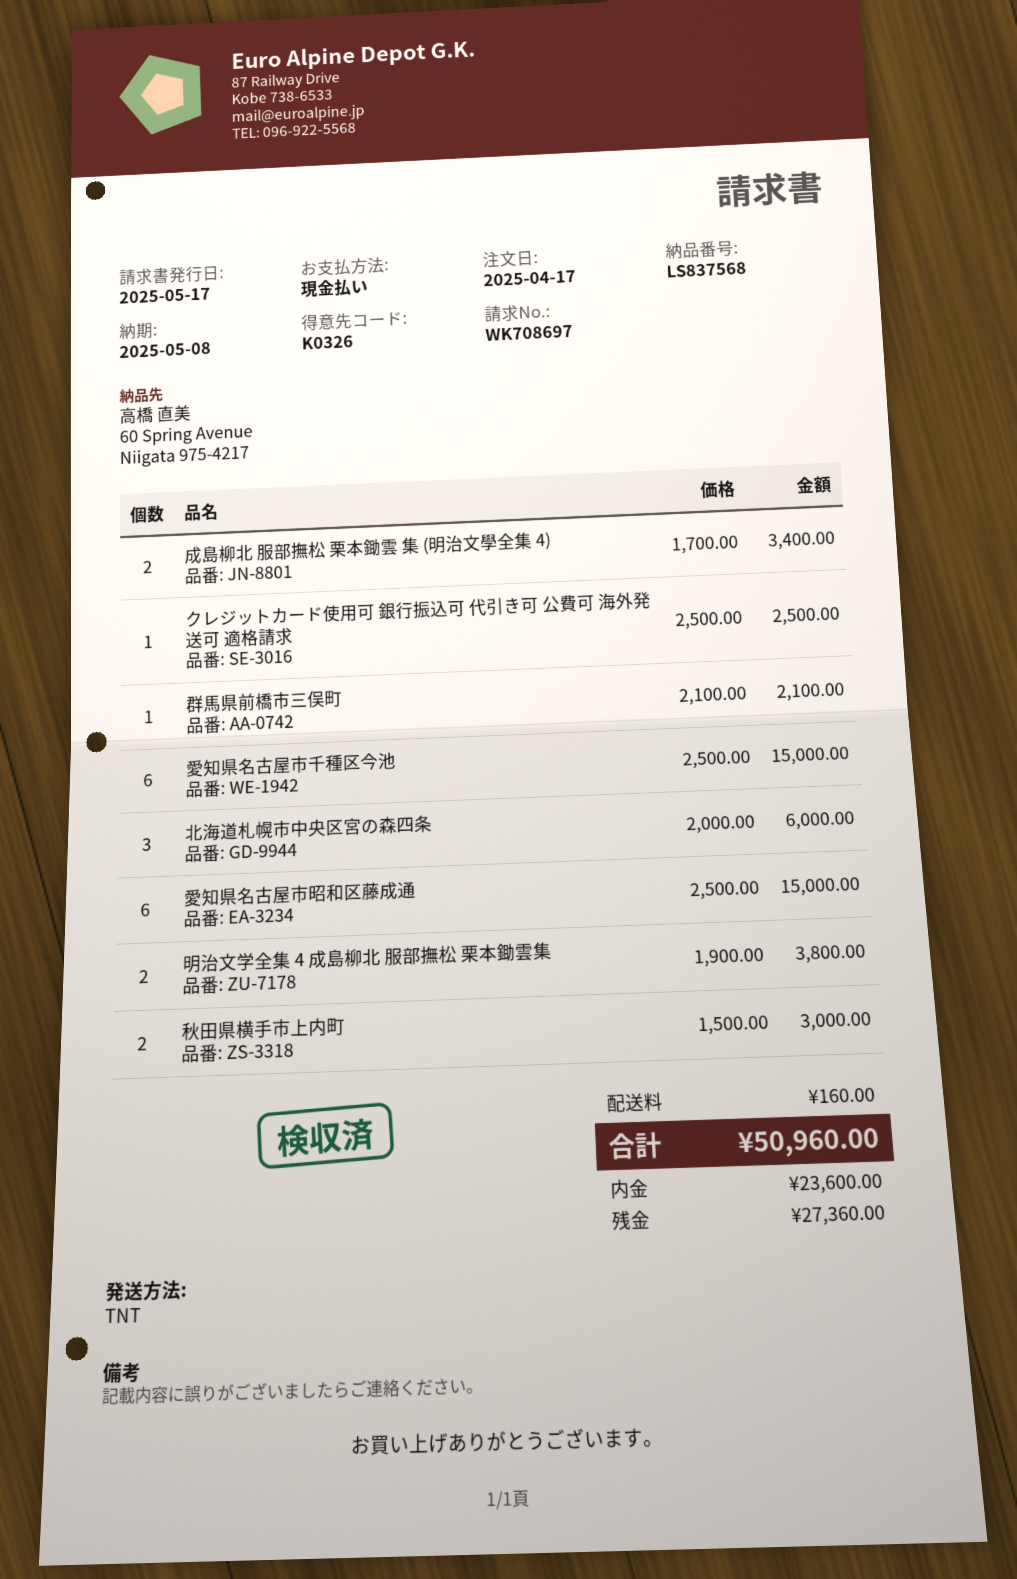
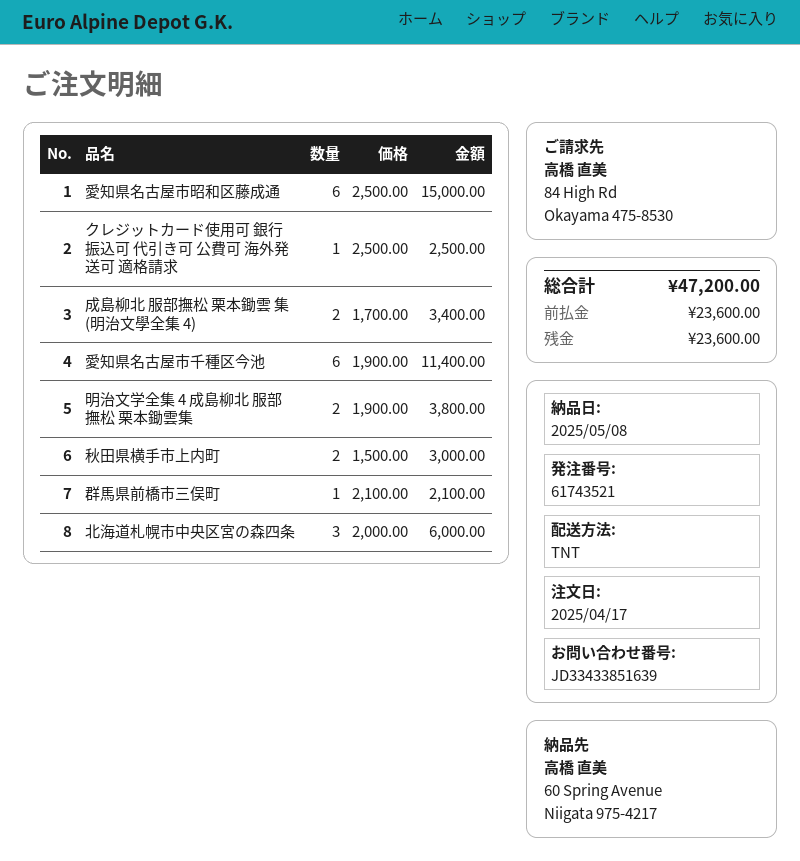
愛知県名古屋市千種区今池: 6 x 2500.00 = 15000.00 -> 6 x 1900.00 = 11400.00
shipping: 160.00 -> none
total: 50960.00 -> 47200.00
balance: 27360.00 -> 23600.00

